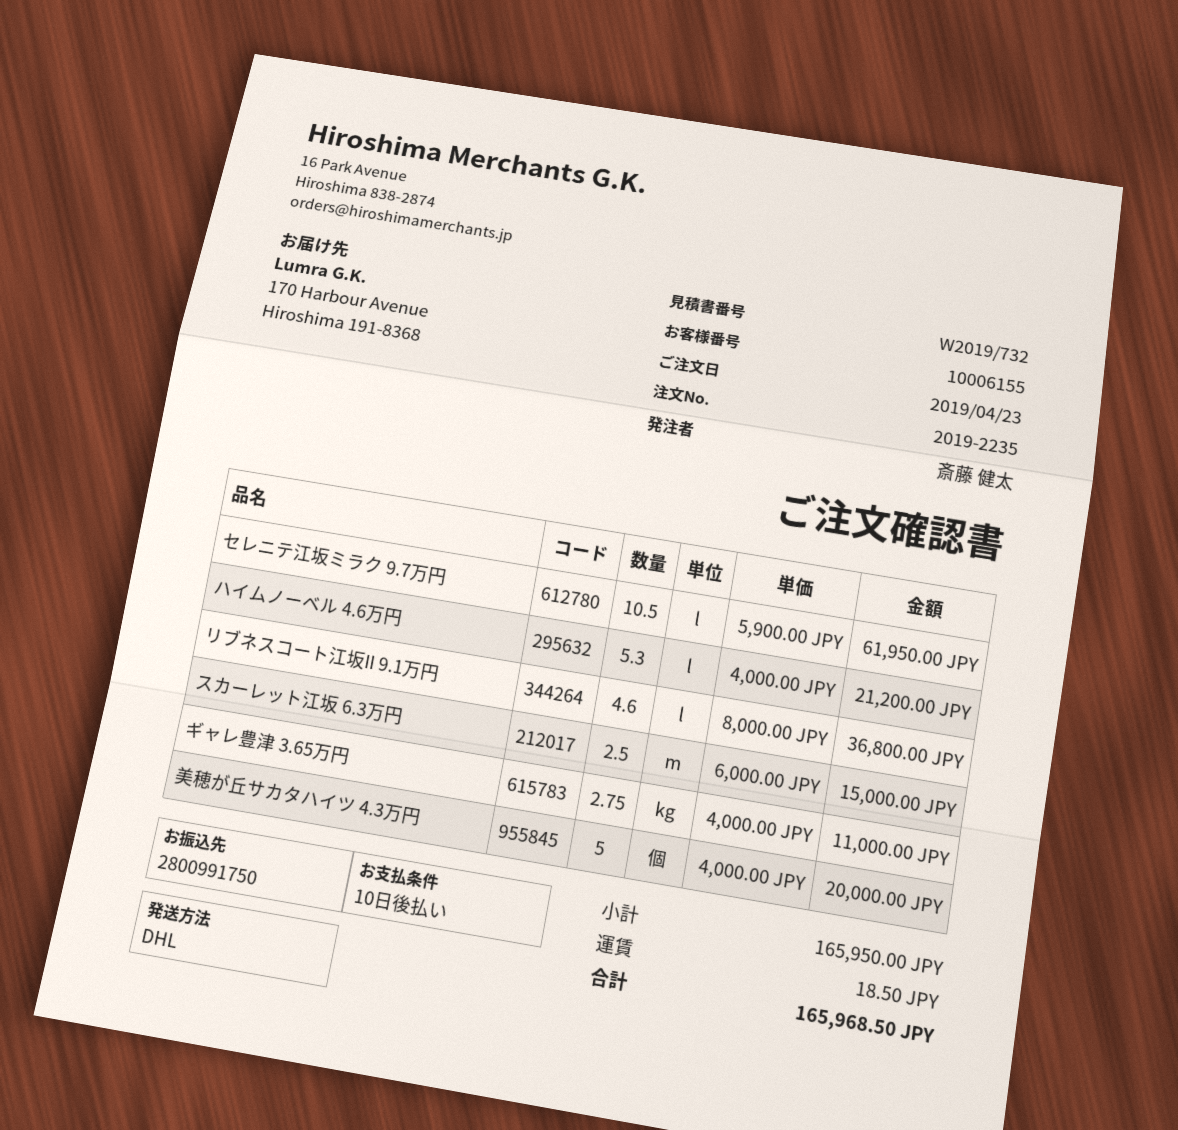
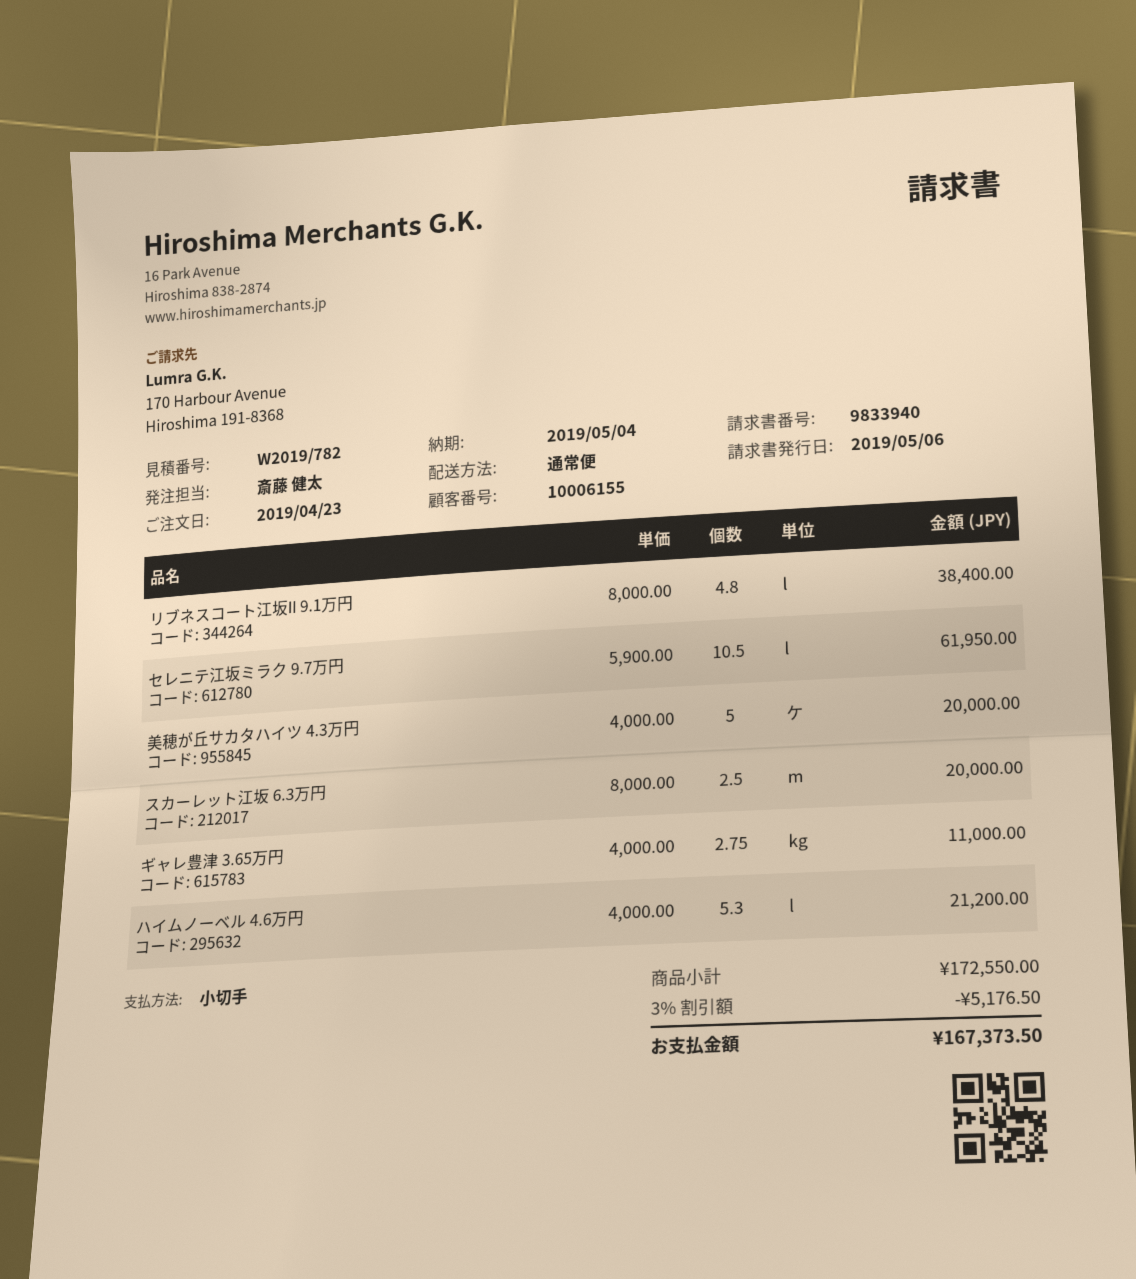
quote number: W2019/732 -> W2019/782
shipping method: DHL -> standard
リブネスコート江坂II 9.1万円: 4.6 x 8000.00 = 36800.00 -> 4.8 x 8000.00 = 38400.00
スカーレット江坂 6.3万円: 2.5 x 6000.00 = 15000.00 -> 2.5 x 8000.00 = 20000.00
subtotal: 165950.00 -> 172550.00
discount: none -> 3% = 5176.50
shipping: 18.50 -> none
total: 165968.50 -> 167373.50

